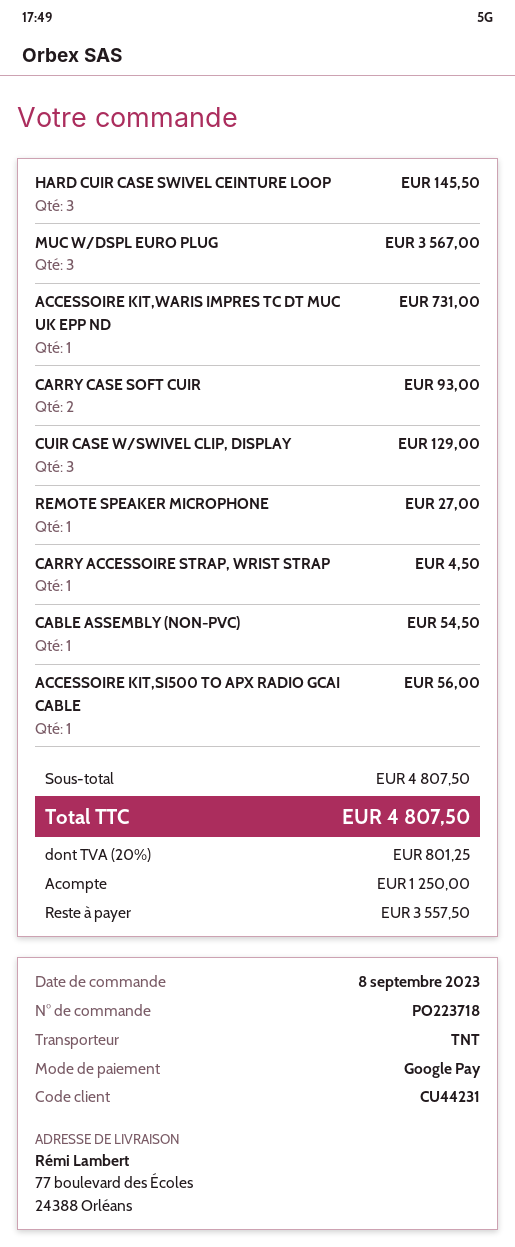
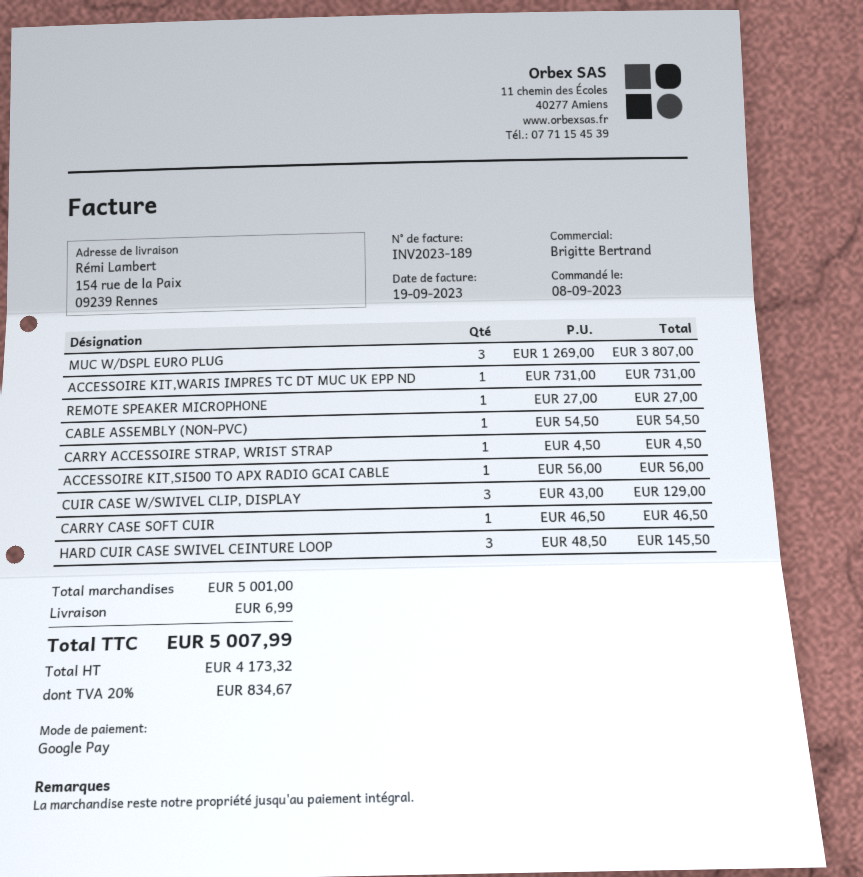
ship to: 77 boulevard des Écoles, 24388 Orléans -> 154 rue de la Paix, 09239 Rennes
MUC W/DSPL EURO PLUG: 3 for 3567.00 -> 3 for 3807.00
CARRY CASE SOFT CUIR: 2 for 93.00 -> 1 for 46.50
subtotal: 4807.50 -> 5001.00
shipping: none -> 6.99
tax: 20% = 801.25 -> 20% = 834.67
total: 4807.50 -> 5007.99

